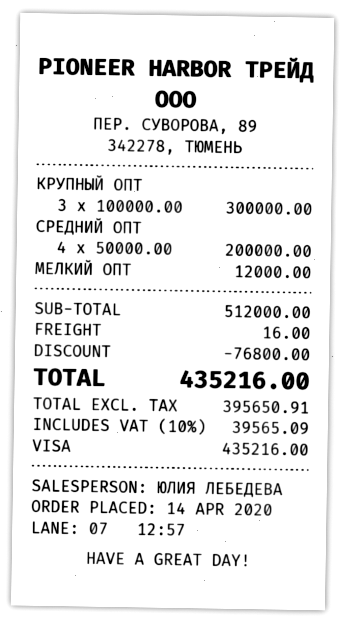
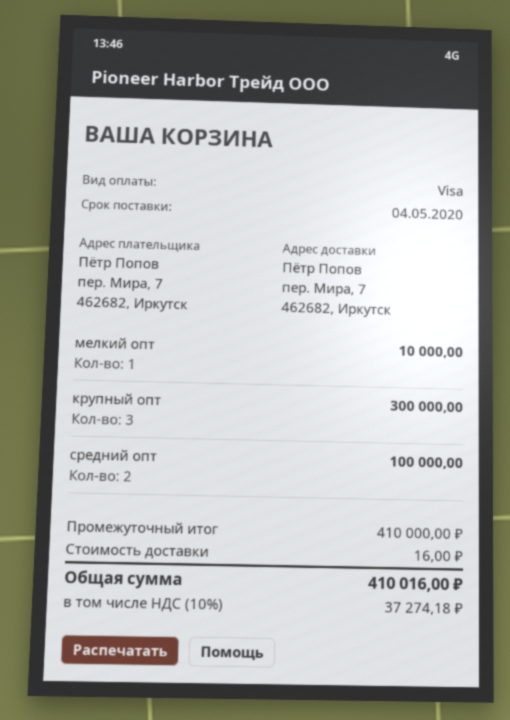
СРЕДНИЙ ОПТ: 4 for 200000.00 -> 2 for 100000.00
МЕЛКИЙ ОПТ: 1 for 12000.00 -> 1 for 10000.00
subtotal: 512000.00 -> 410000.00
discount: 76800.00 -> none
tax: 10% = 39565.09 -> 10% = 37274.18
total: 435216.00 -> 410016.00

